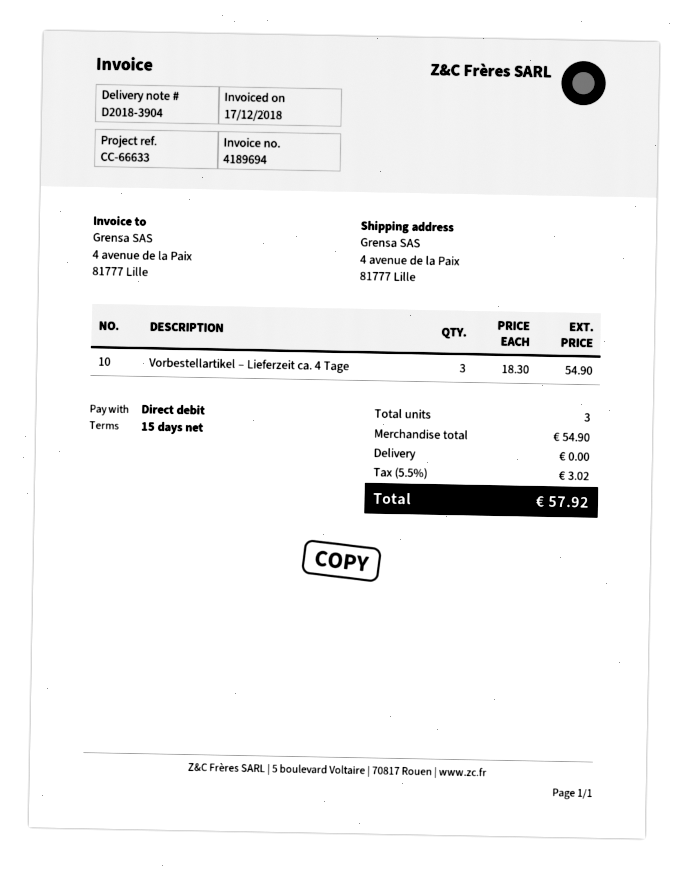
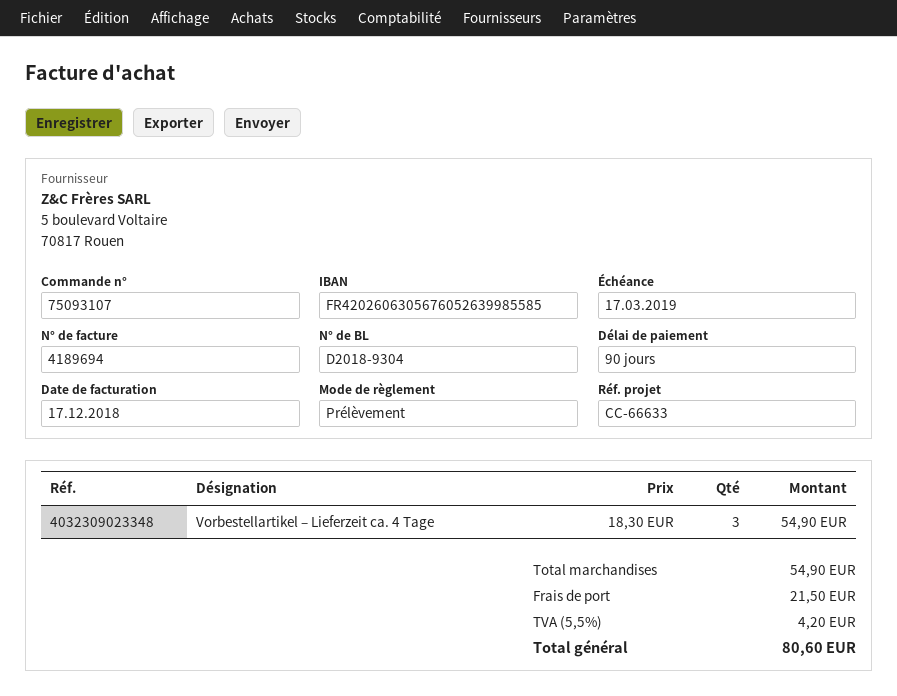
delivery note number: D2018-3904 -> D2018-9304
payment terms: 15 days -> 90 days
shipping: 0.00 -> 21.50
tax: 5.5% = 3.02 -> 5.5% = 4.20
total: 57.92 -> 80.60

